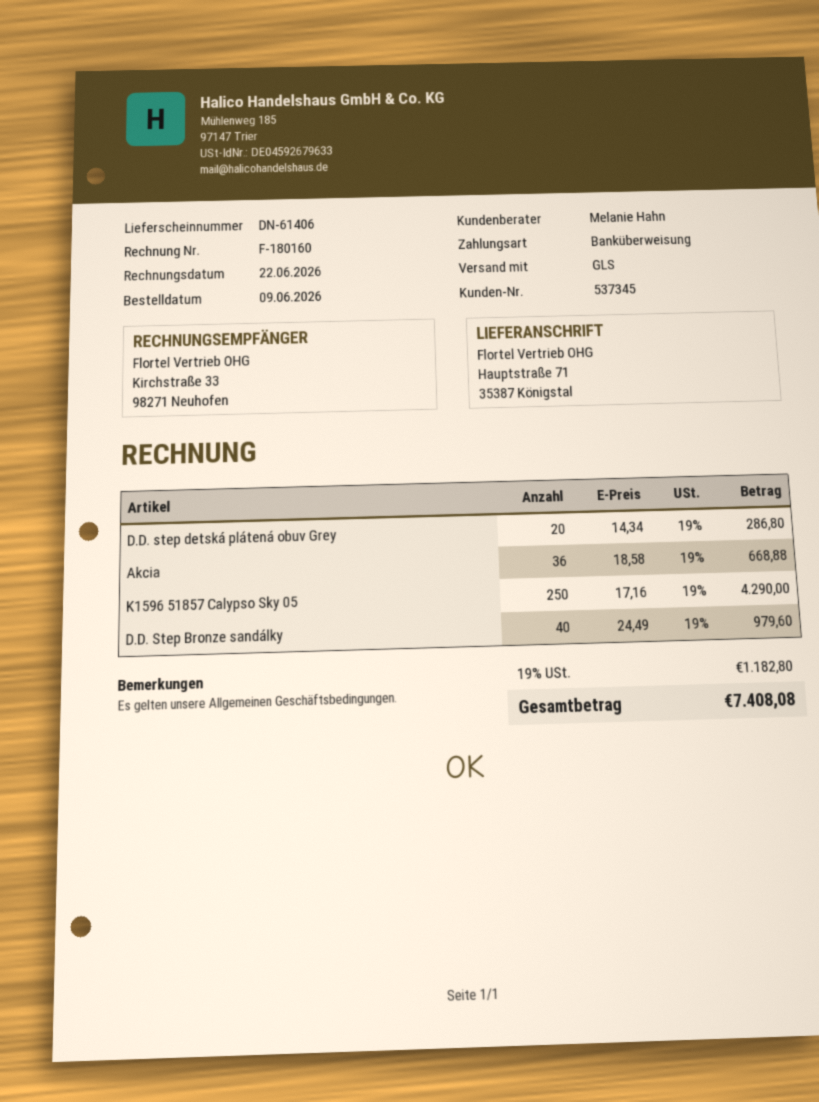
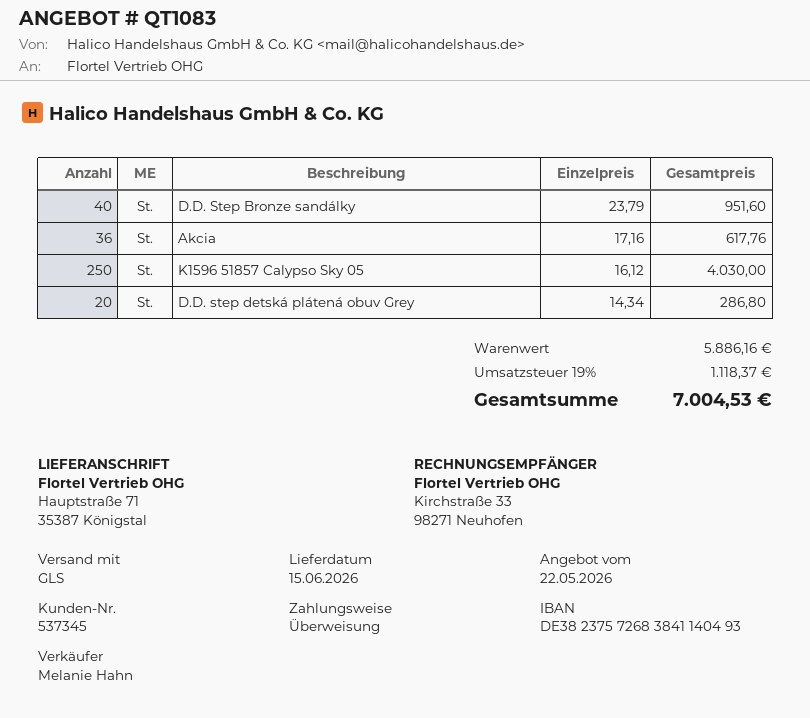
Akcia: 36 x 18.58 = 668.88 -> 36 x 17.16 = 617.76
K1596 51857 Calypso Sky 05: 250 x 17.16 = 4290.00 -> 250 x 16.12 = 4030.00
D.D. Step Bronze sandálky: 40 x 24.49 = 979.60 -> 40 x 23.79 = 951.60
tax: 19% = 1182.80 -> 19% = 1118.37
total: 7408.08 -> 7004.53

